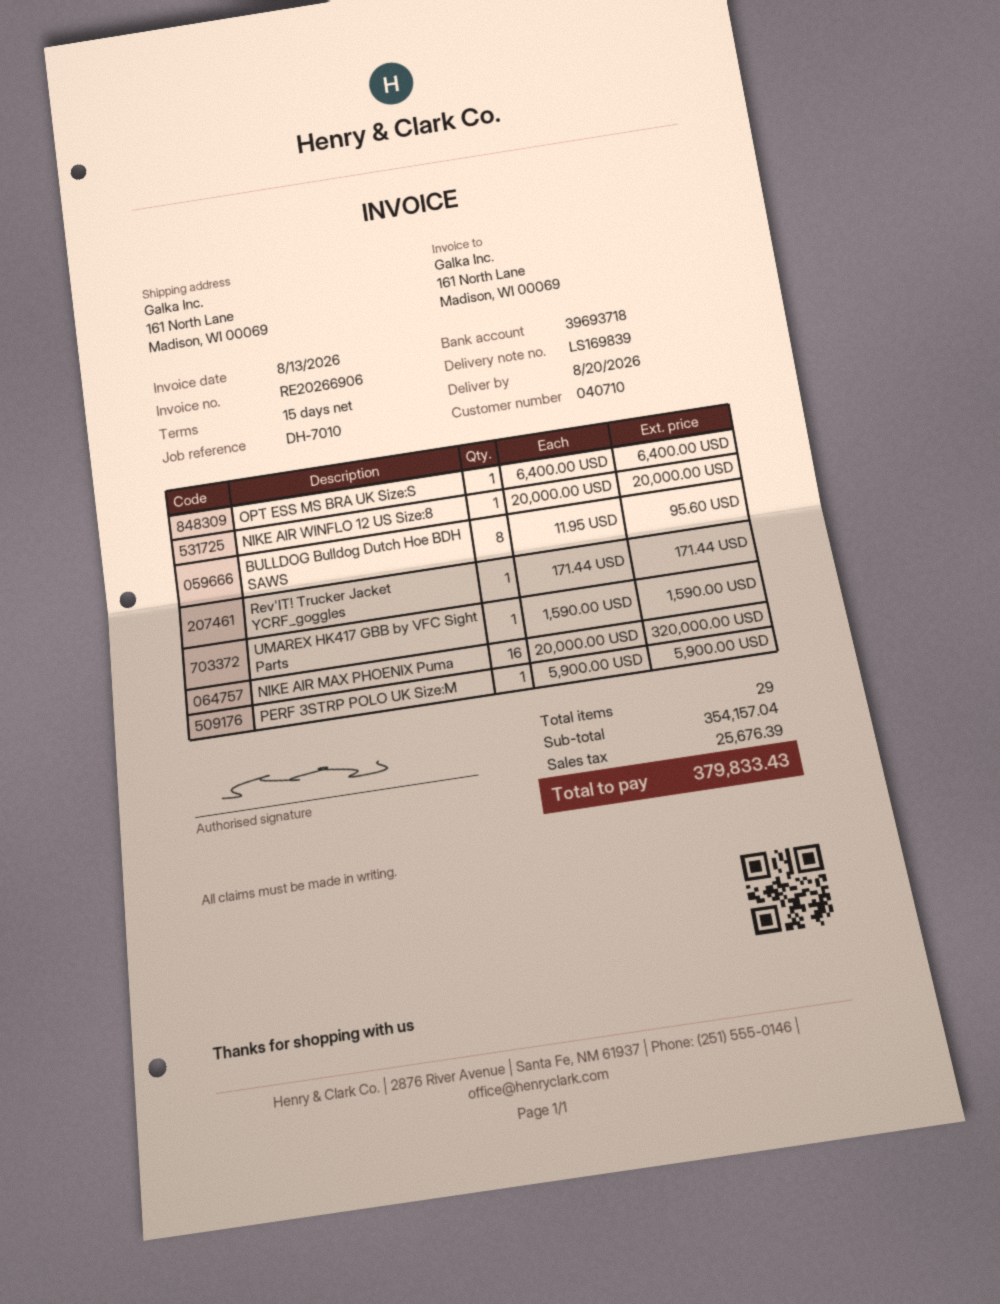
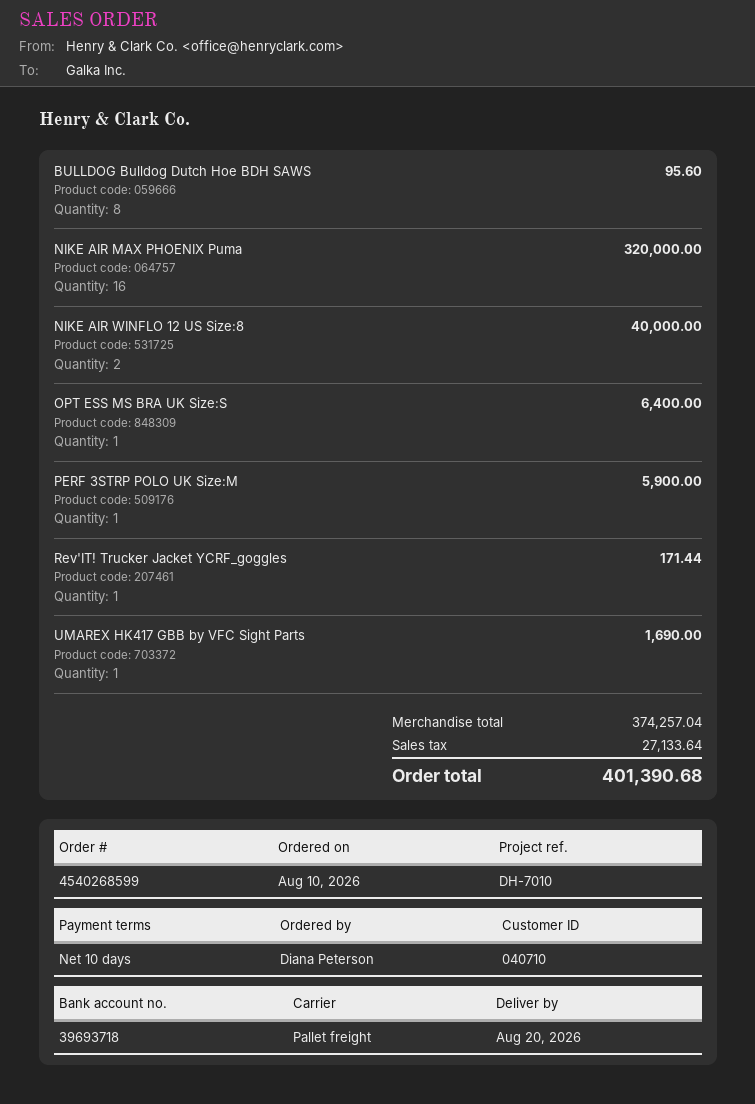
payment terms: 15 days -> 10 days
NIKE AIR WINFLO 12 US Size:8: 1 for 20000.00 -> 2 for 40000.00
UMAREX HK417 GBB by VFC Sight Parts: 1 for 1590.00 -> 1 for 1690.00
subtotal: 354157.04 -> 374257.04
tax: 25676.39 -> 27133.64
total: 379833.43 -> 401390.68

